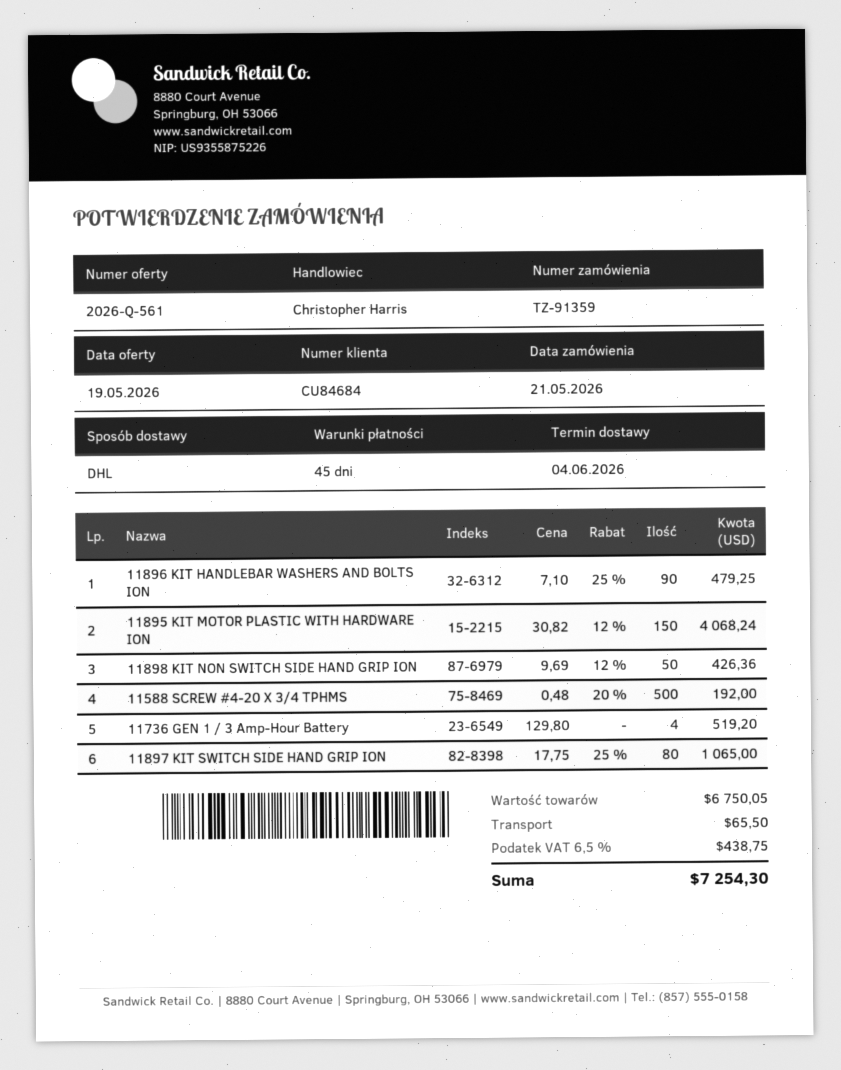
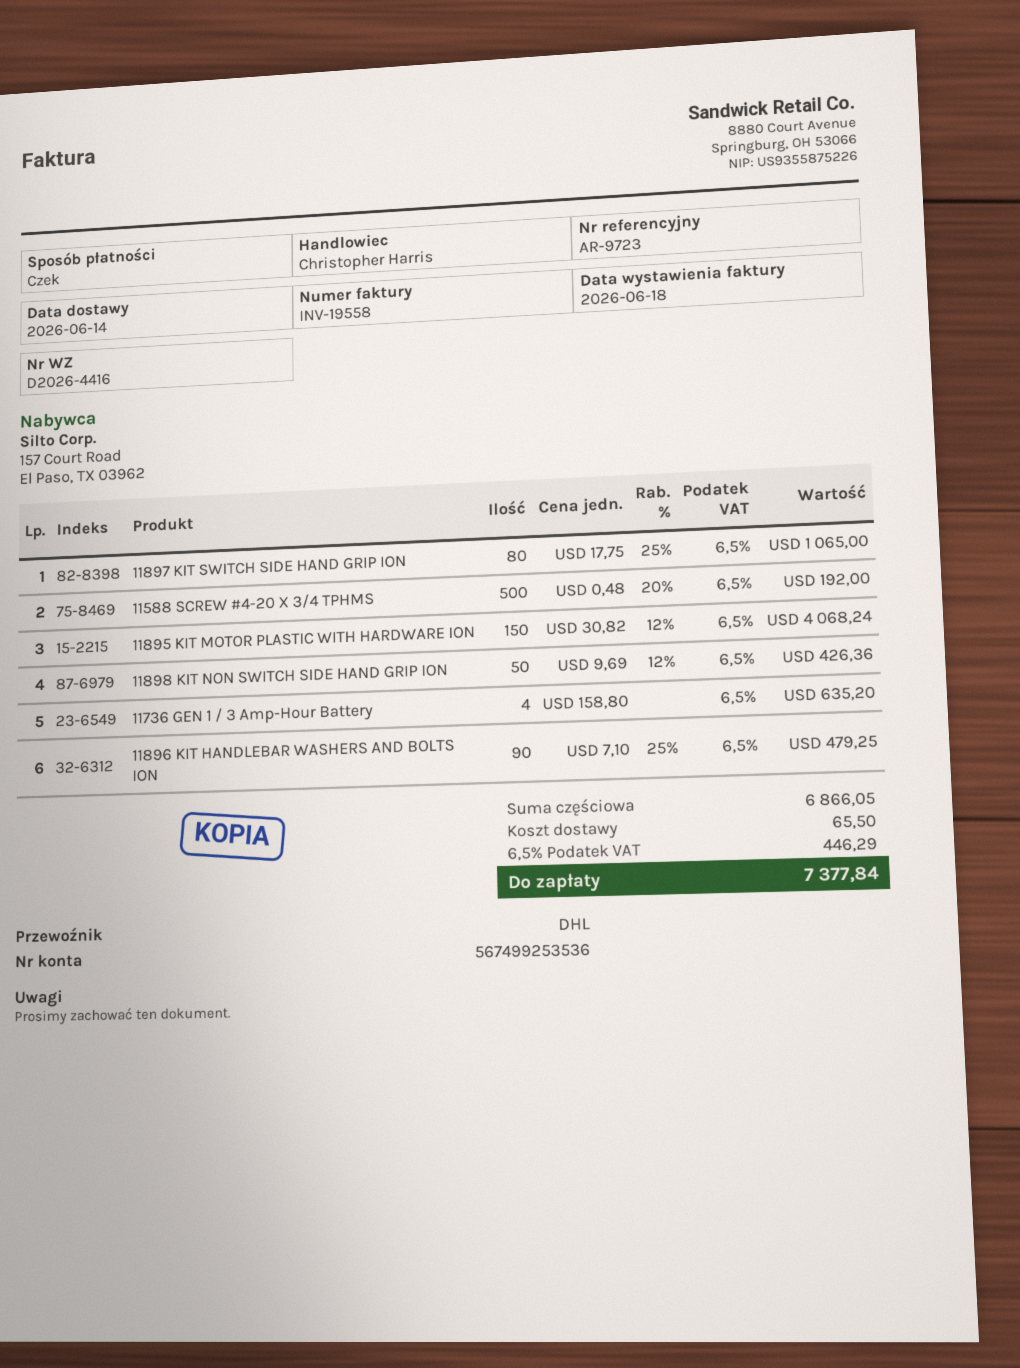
delivery date: 2026-06-04 -> 2026-06-14
11736 GEN 1 / 3 Amp-Hour Battery: 4 x 129.80 = 519.20 -> 4 x 158.80 = 635.20
subtotal: 6750.05 -> 6866.05
tax: 6.5% = 438.75 -> 6.5% = 446.29
total: 7254.30 -> 7377.84

